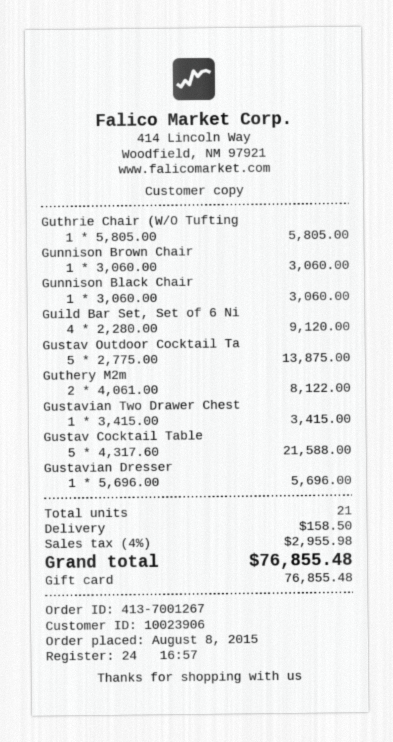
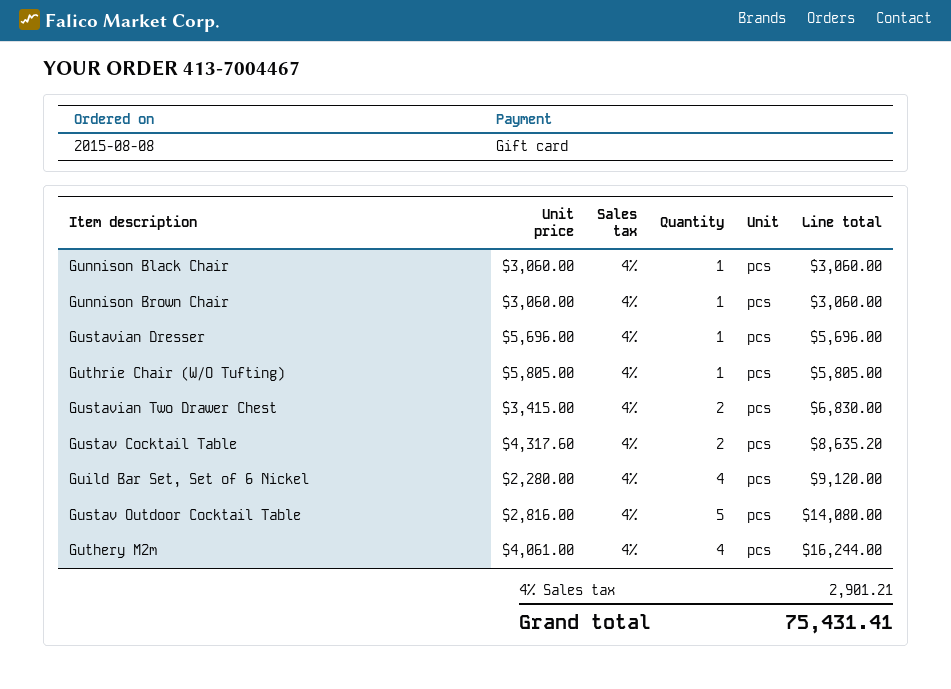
order number: 413-7001267 -> 413-7004467
Gustav Outdoor Cocktail Ta: 5 x 2775.00 = 13875.00 -> 5 x 2816.00 = 14080.00
Guthery M2m: 2 x 4061.00 = 8122.00 -> 4 x 4061.00 = 16244.00
Gustavian Two Drawer Chest: 1 x 3415.00 = 3415.00 -> 2 x 3415.00 = 6830.00
Gustav Cocktail Table: 5 x 4317.60 = 21588.00 -> 2 x 4317.60 = 8635.20
shipping: 158.50 -> none
tax: 4% = 2955.98 -> 4% = 2901.21
total: 76855.48 -> 75431.41

